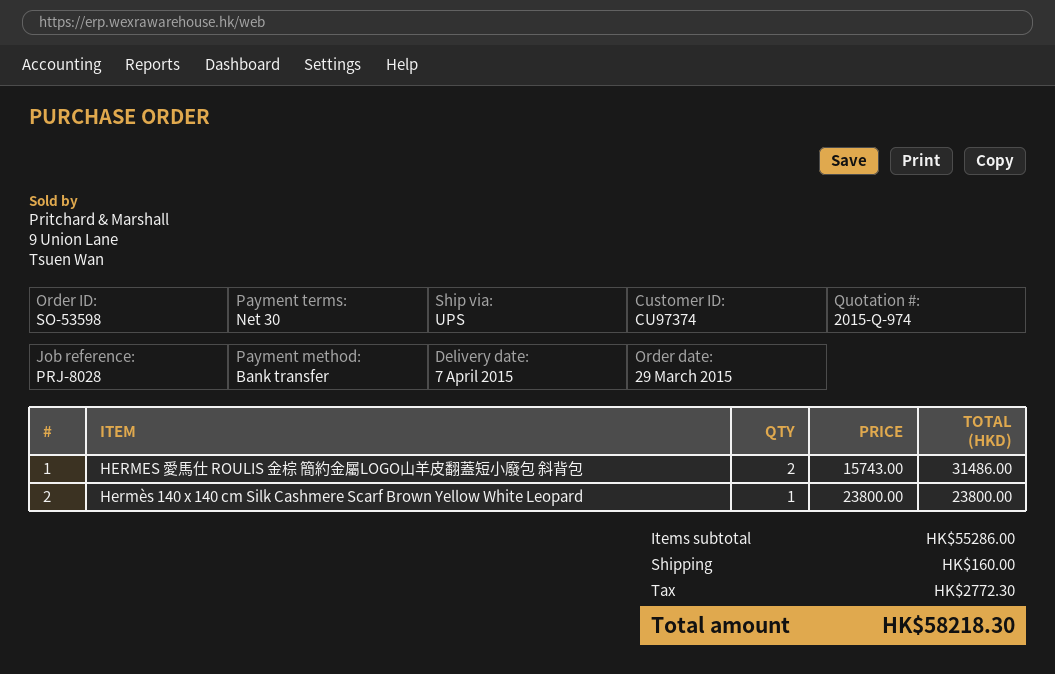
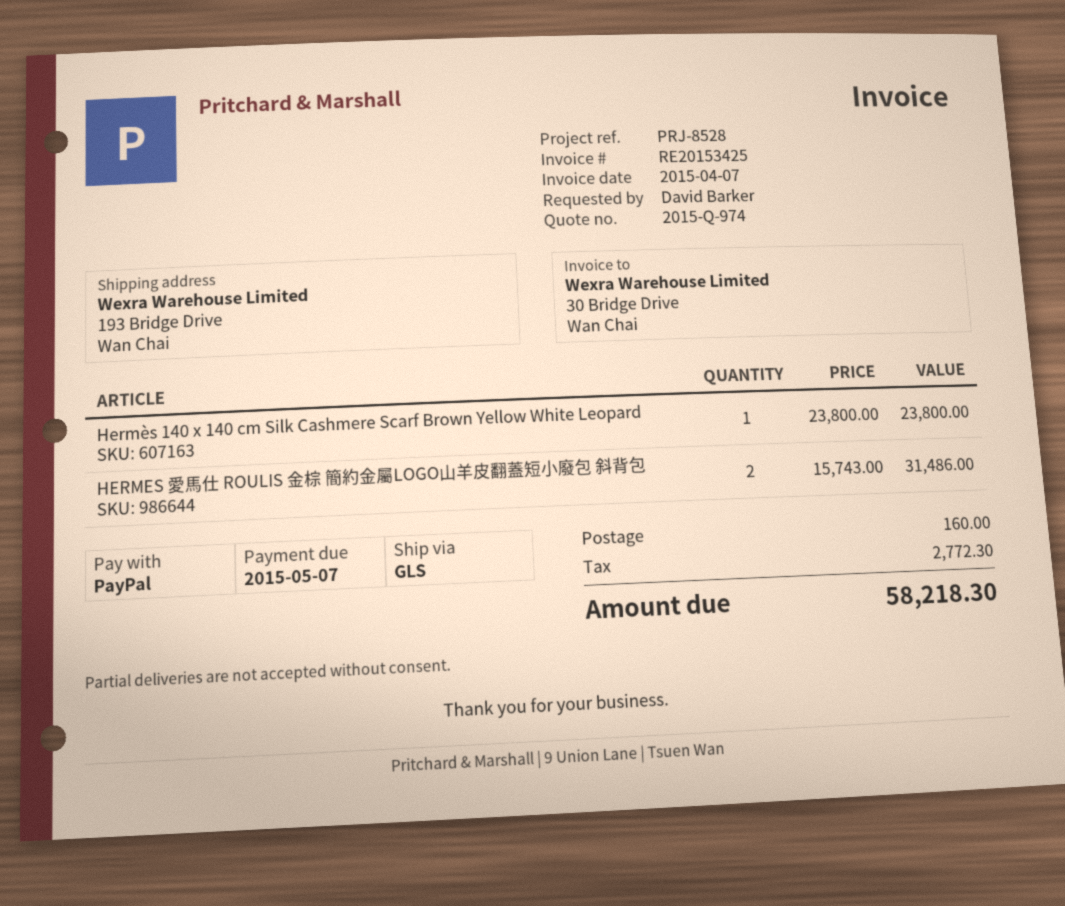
reference: PRJ-8028 -> PRJ-8528
payment method: bank transfer -> PayPal
shipping method: UPS -> GLS

